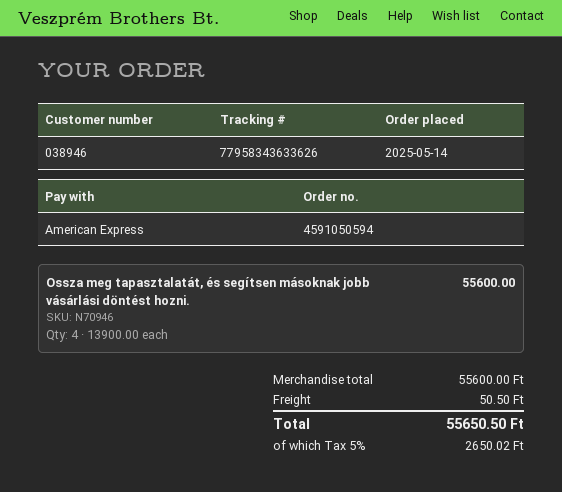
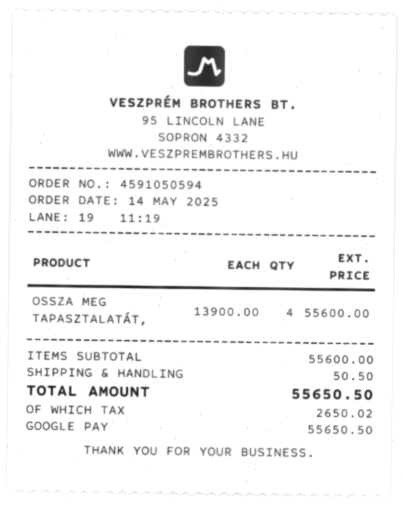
payment method: American Express -> Google Pay

